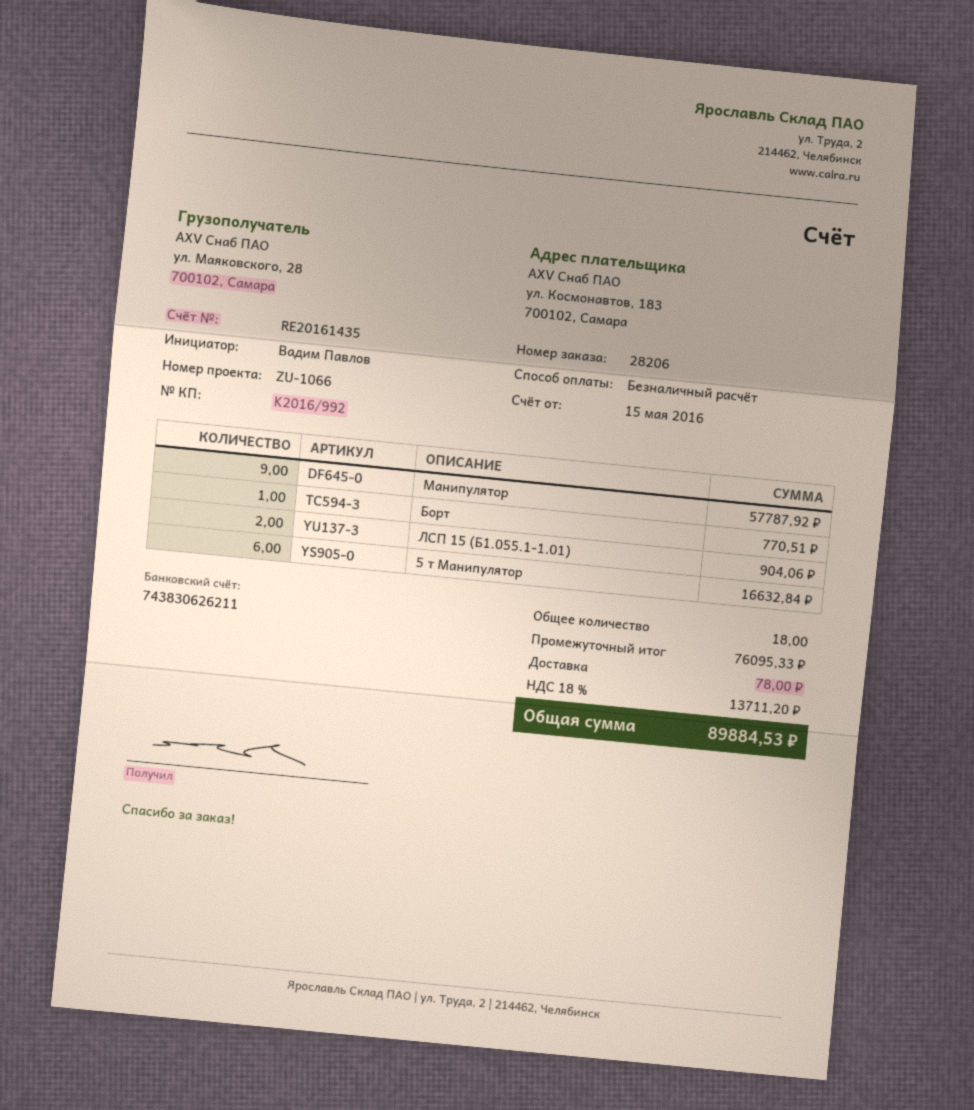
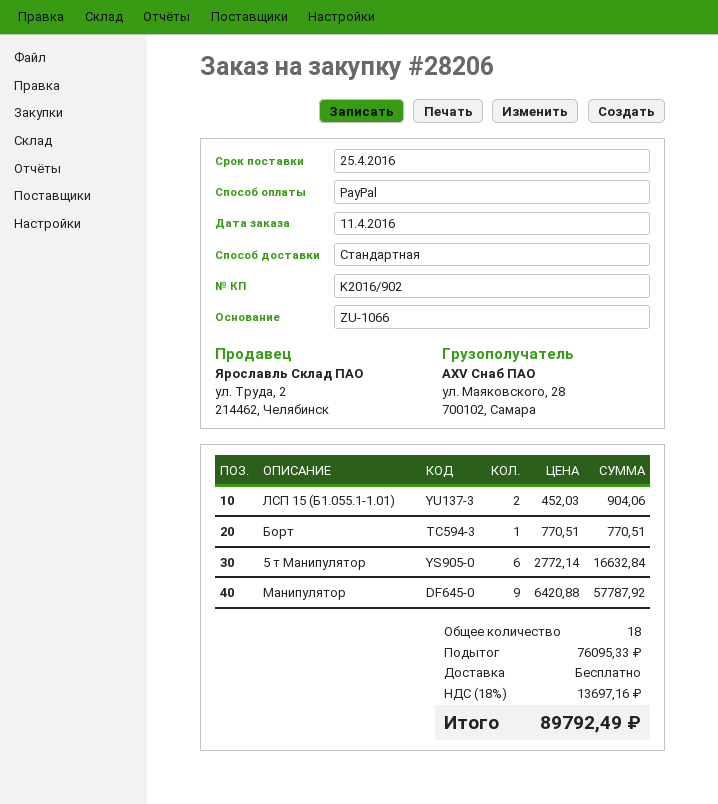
quote number: K2016/992 -> K2016/902
payment method: bank transfer -> PayPal
shipping: 78.00 -> 0.00
tax: 18% = 13711.20 -> 18% = 13697.16
total: 89884.53 -> 89792.49

